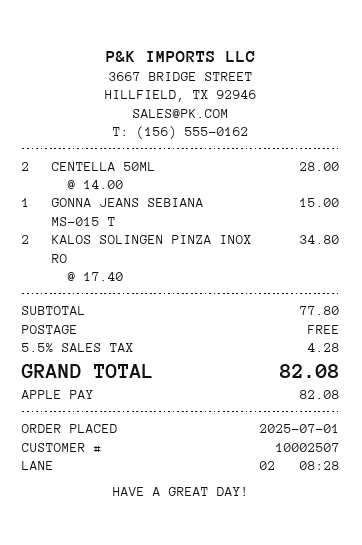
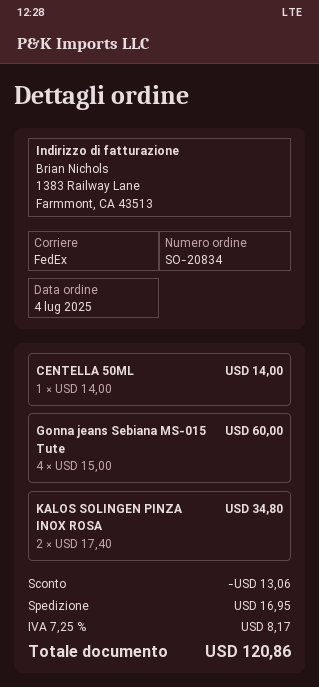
order date: 2025-07-01 -> 2025-07-04
CENTELLA 50ML: 2 x 14.00 = 28.00 -> 1 x 14.00 = 14.00
GONNA JEANS SEBIANA MS-015 T: 1 x 15.00 = 15.00 -> 4 x 15.00 = 60.00
discount: none -> 13.06
shipping: 0.00 -> 16.95
tax: 5.5% = 4.28 -> 7.25% = 8.17
total: 82.08 -> 120.86

